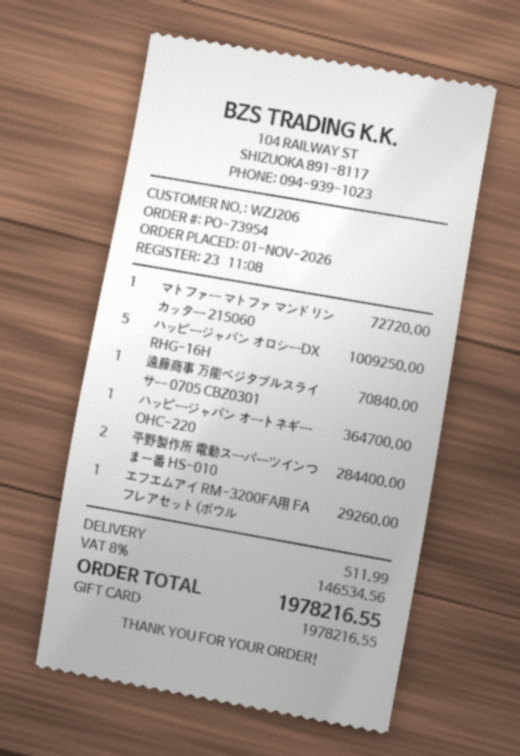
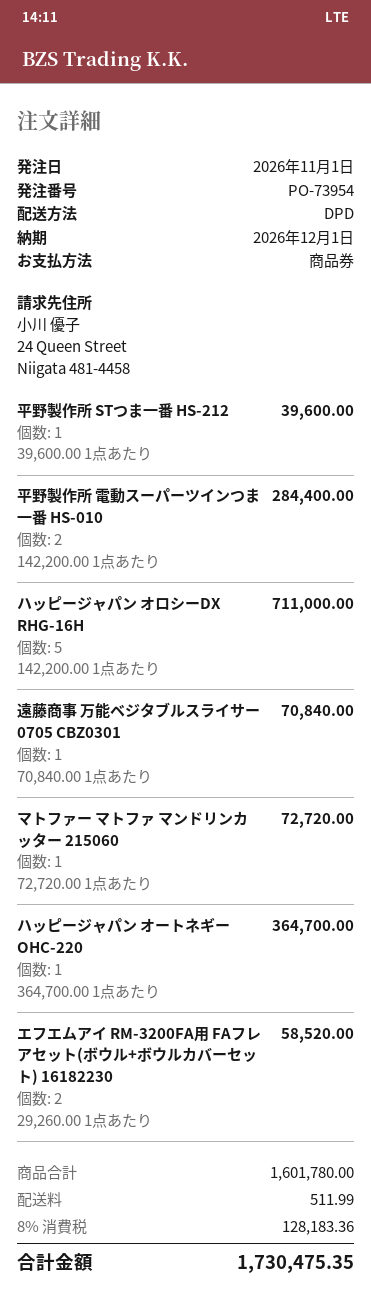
ハッピージャパン オロシーDX RHG-16H: 5 for 1009250.00 -> 5 for 711000.00
エフエムアイ RM-3200FA用 FAフレアセット(ボウル: 1 for 29260.00 -> 2 for 58520.00
平野製作所 STつま一番 HS-212: none -> 1 for 39600.00
tax: 8% = 146534.56 -> 8% = 128183.36
total: 1978216.55 -> 1730475.35

